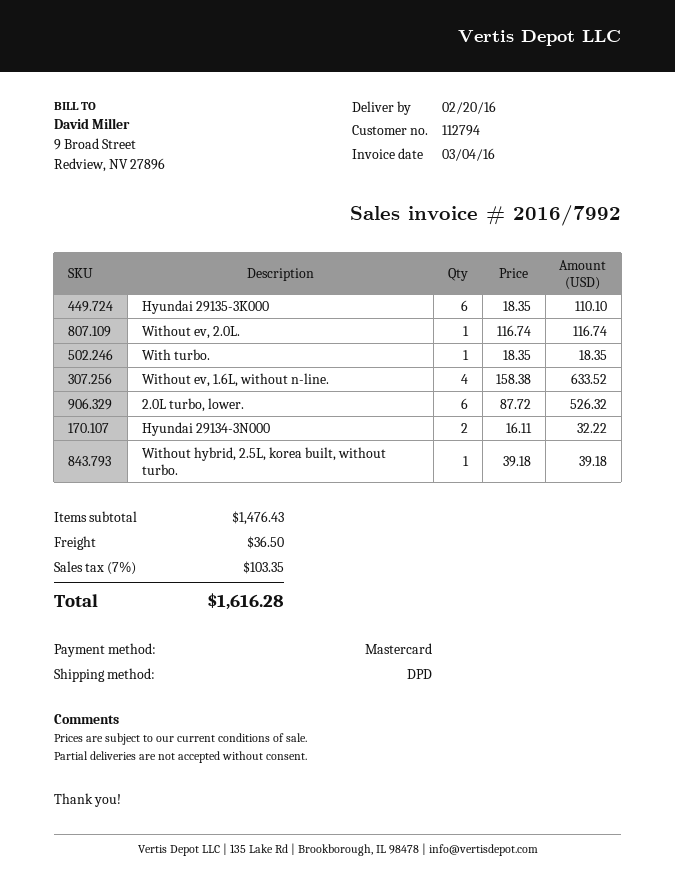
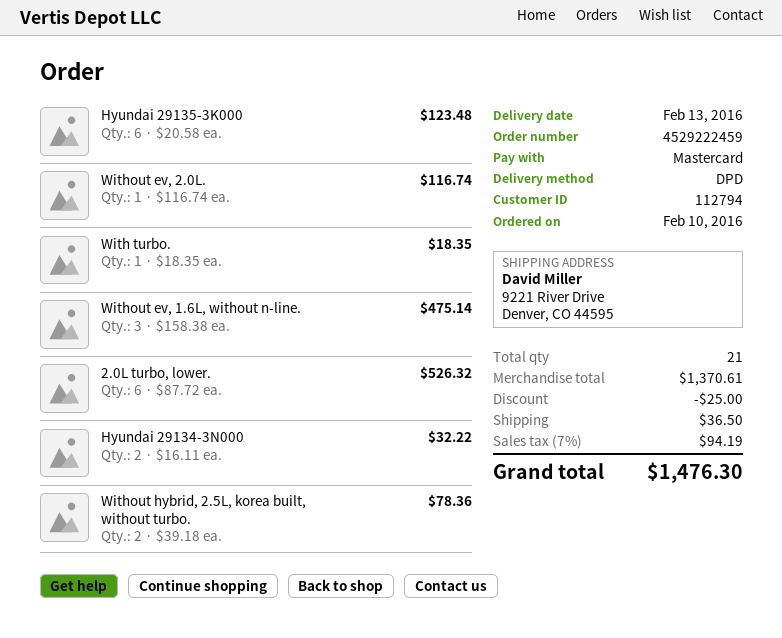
delivery date: 2016-02-20 -> 2016-02-13
Hyundai 29135-3K000: 6 x 18.35 = 110.10 -> 6 x 20.58 = 123.48
Without ev, 1.6L, without n-line.: 4 x 158.38 = 633.52 -> 3 x 158.38 = 475.14
Without hybrid, 2.5L, korea built, without turbo.: 1 x 39.18 = 39.18 -> 2 x 39.18 = 78.36
subtotal: 1476.43 -> 1370.61
discount: none -> 25.00
tax: 7% = 103.35 -> 7% = 94.19
total: 1616.28 -> 1476.30

